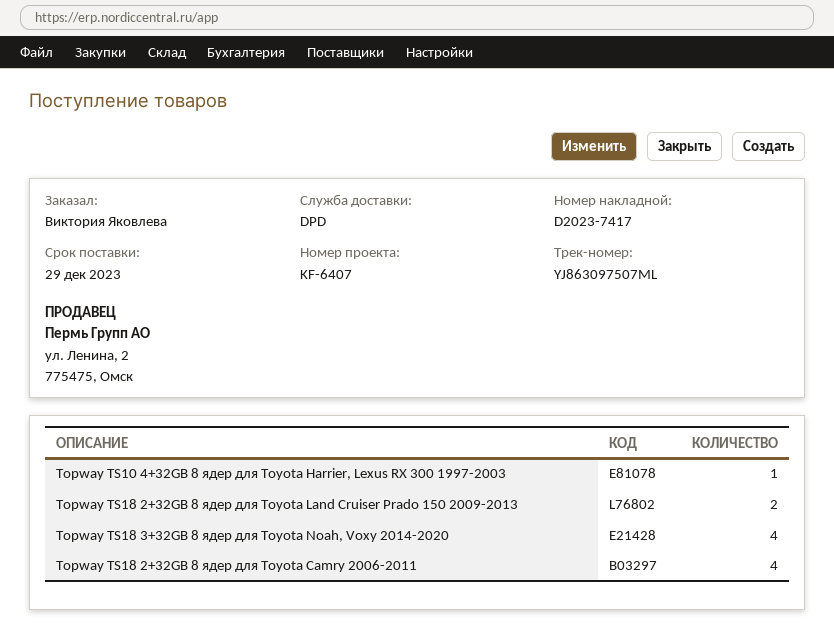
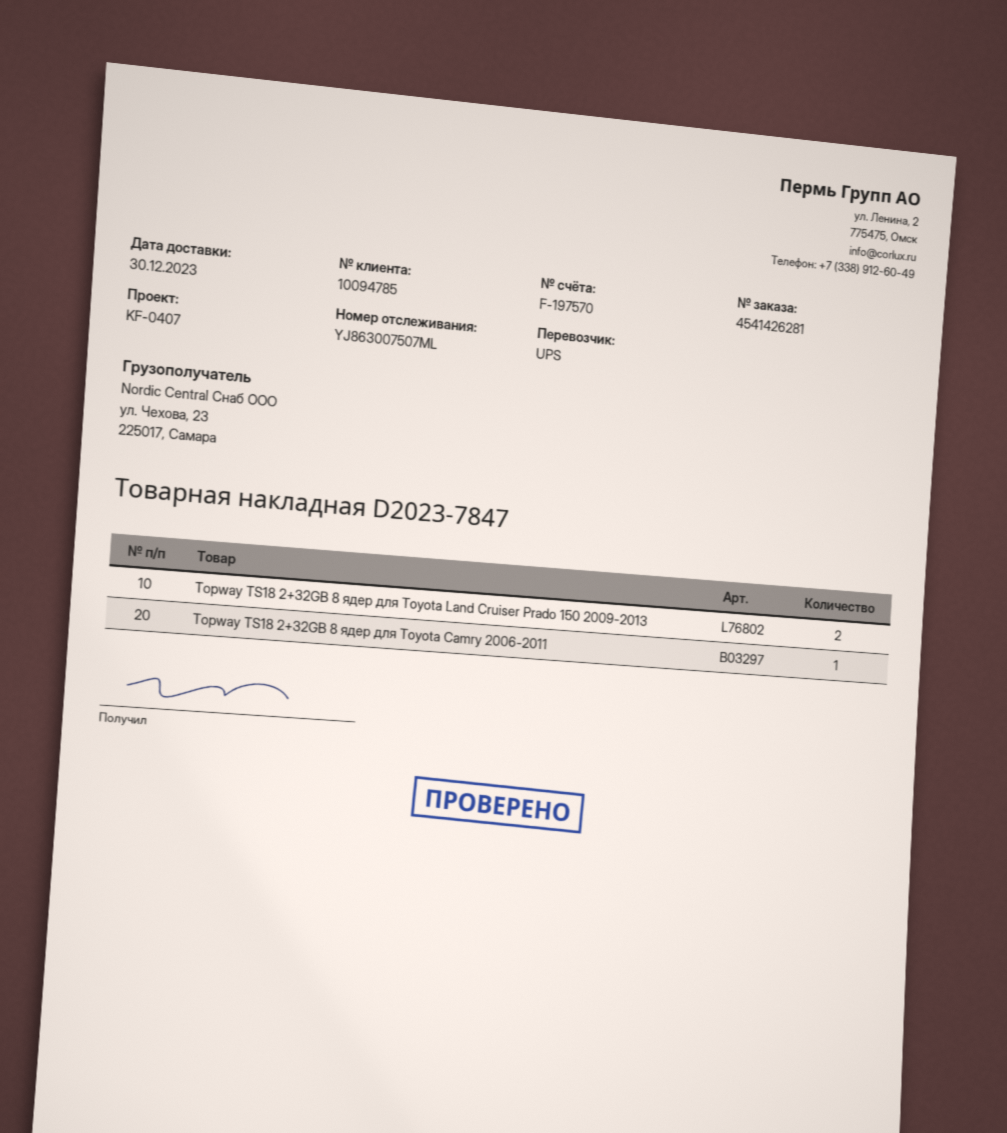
delivery note number: D2023-7417 -> D2023-7847
delivery date: 2023-12-29 -> 2023-12-30
reference: KF-6407 -> KF-0407
shipping method: DPD -> UPS
tracking number: YJ863097507ML -> YJ863007507ML
Topway TS10 4+32GB 8 ядер для Toyota Harrier, Lexus RX 300 1997-2003: 1 -> none
Topway TS18 3+32GB 8 ядер для Toyota Noah, Voxy 2014-2020: 4 -> none
Topway TS18 2+32GB 8 ядер для Toyota Camry 2006-2011: 4 -> 1

